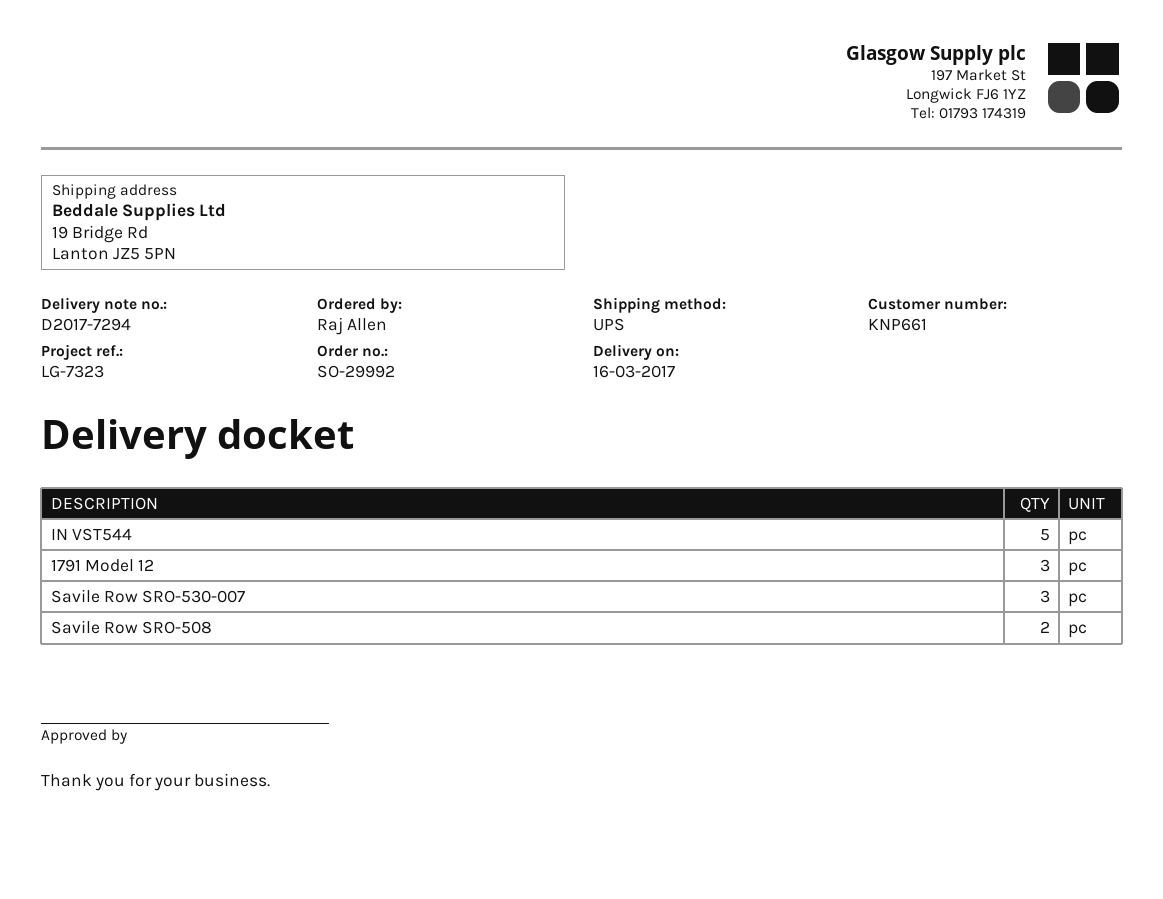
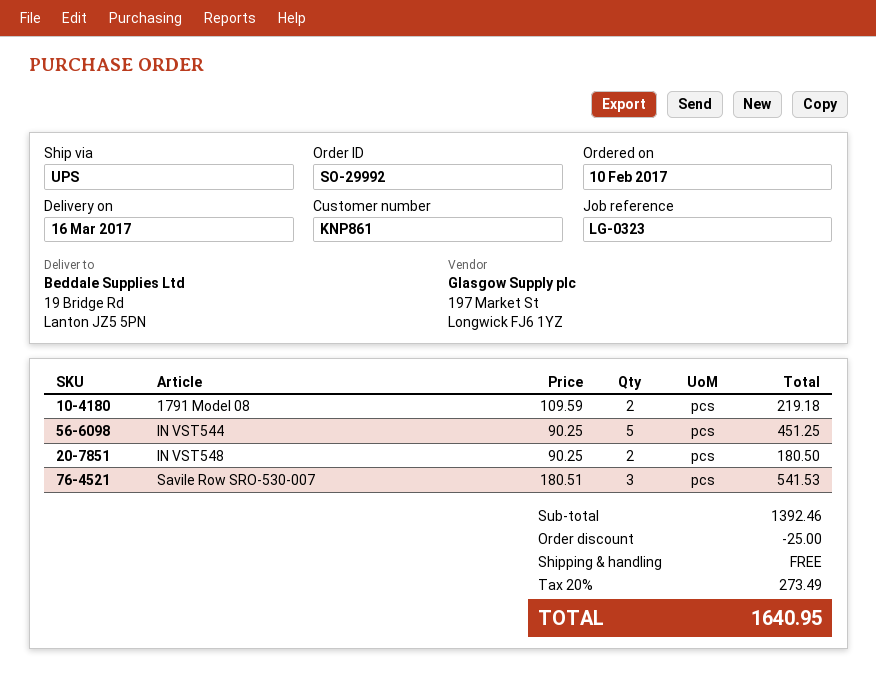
customer number: KNP661 -> KNP861
reference: LG-7323 -> LG-0323
1791 Model 12: 3 -> none
Savile Row SRO-508: 2 -> none
1791 Model 08: none -> 2
IN VST548: none -> 2

